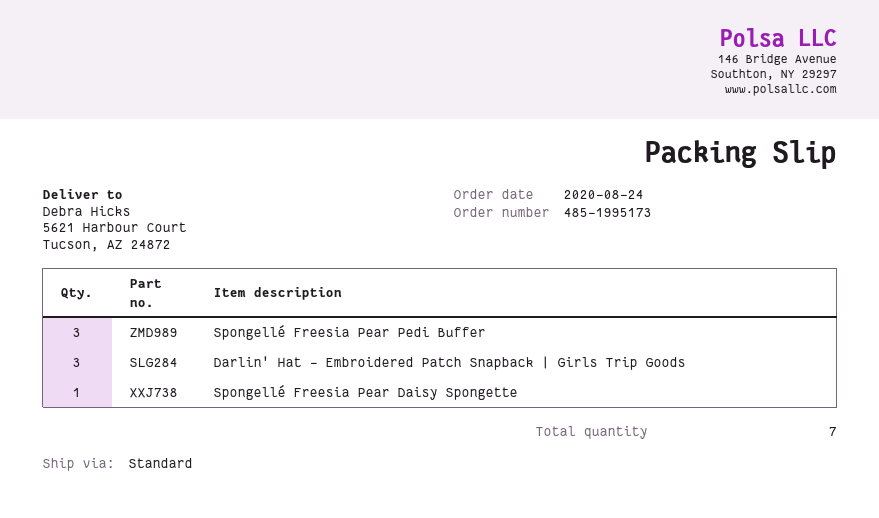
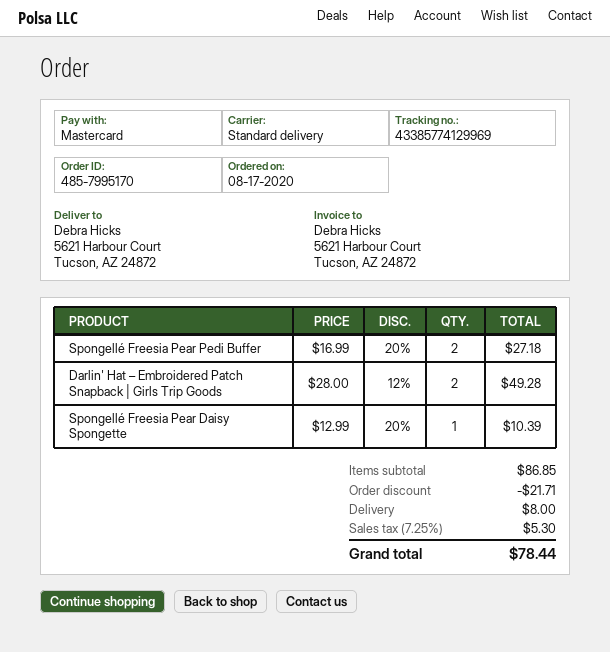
order number: 485-1995173 -> 485-7995170
order date: 2020-08-24 -> 2020-08-17
Spongellé Freesia Pear Pedi Buffer: 3 -> 2
Darlin' Hat – Embroidered Patch Snapback | Girls Trip Goods: 3 -> 2

